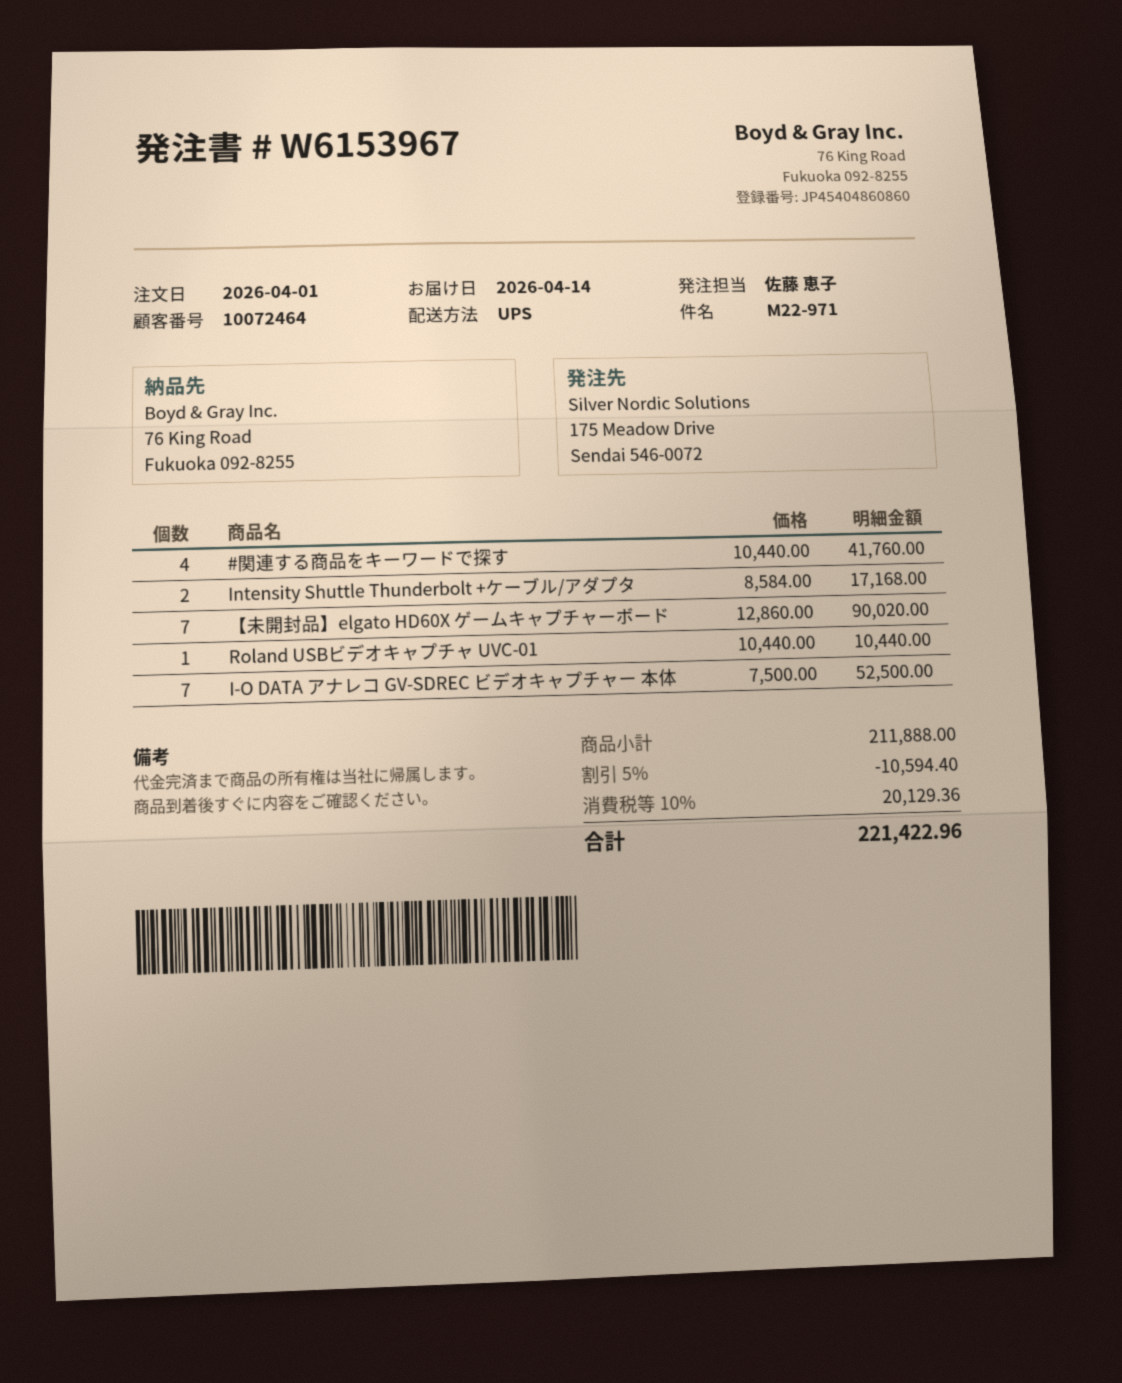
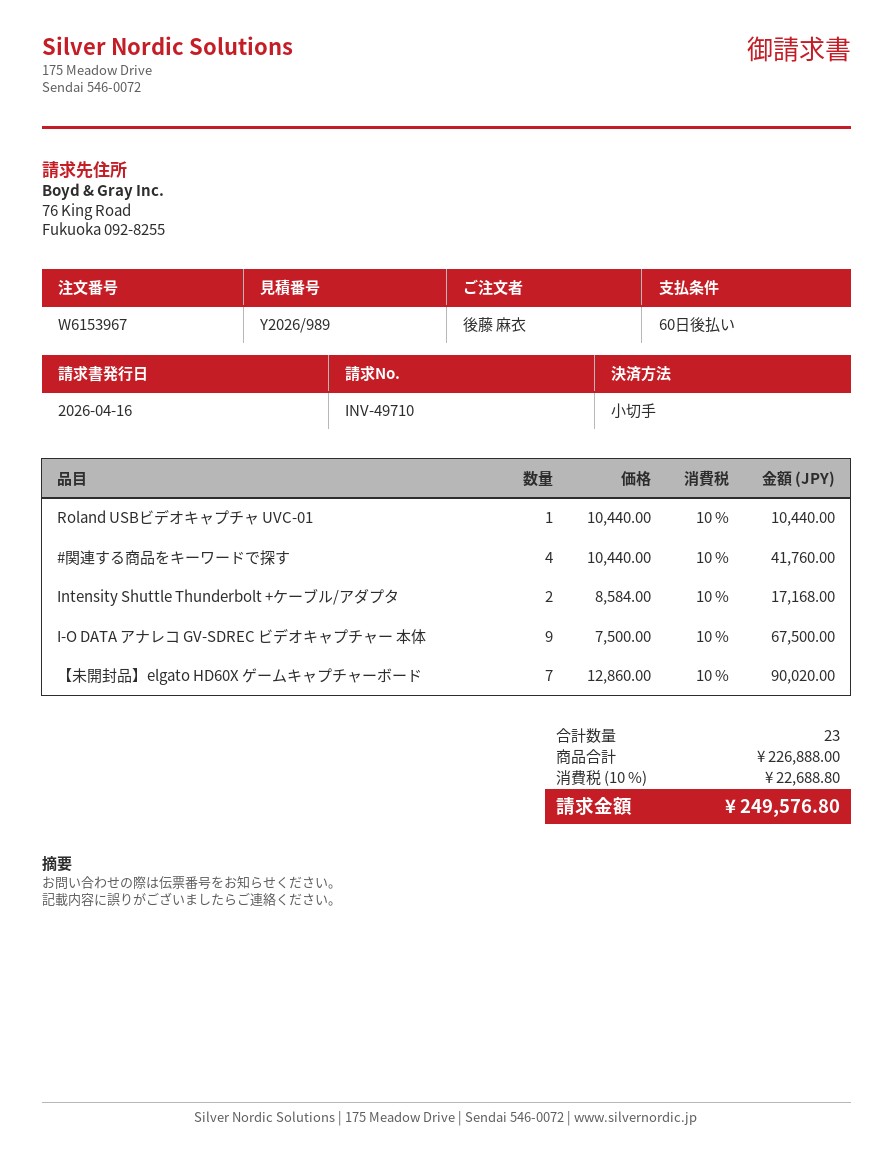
ordered by: 佐藤 恵子 -> 後藤 麻衣
I-O DATA アナレコ GV-SDREC ビデオキャプチャー 本体: 7 x 7500.00 = 52500.00 -> 9 x 7500.00 = 67500.00
subtotal: 211888.00 -> 226888.00
discount: 5% = 10594.40 -> none
tax: 10% = 20129.36 -> 10% = 22688.80
total: 221422.96 -> 249576.80

